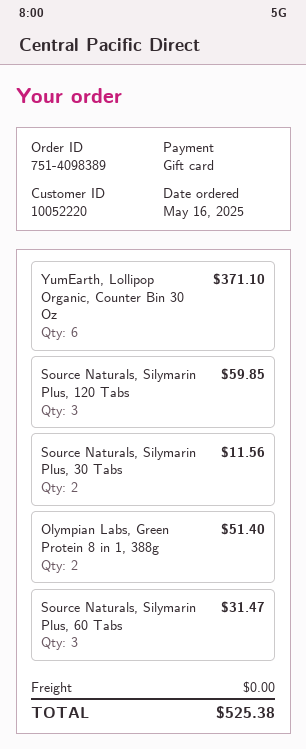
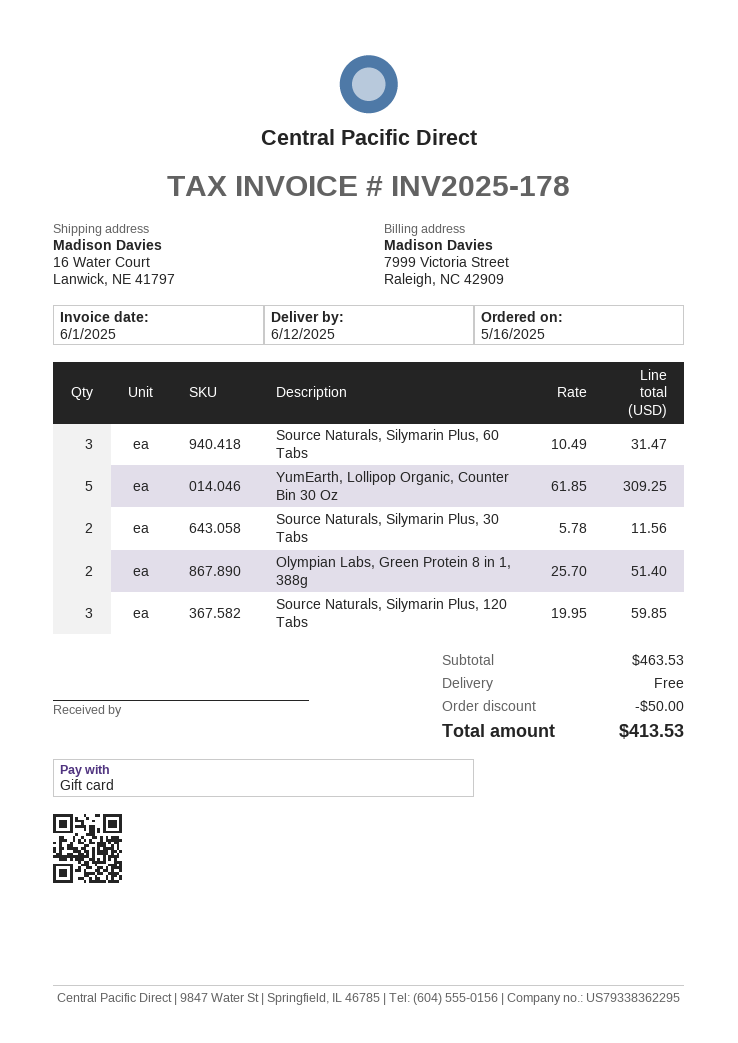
YumEarth, Lollipop Organic, Counter Bin 30 Oz: 6 for 371.10 -> 5 for 309.25
discount: none -> 50.00
total: 525.38 -> 413.53

